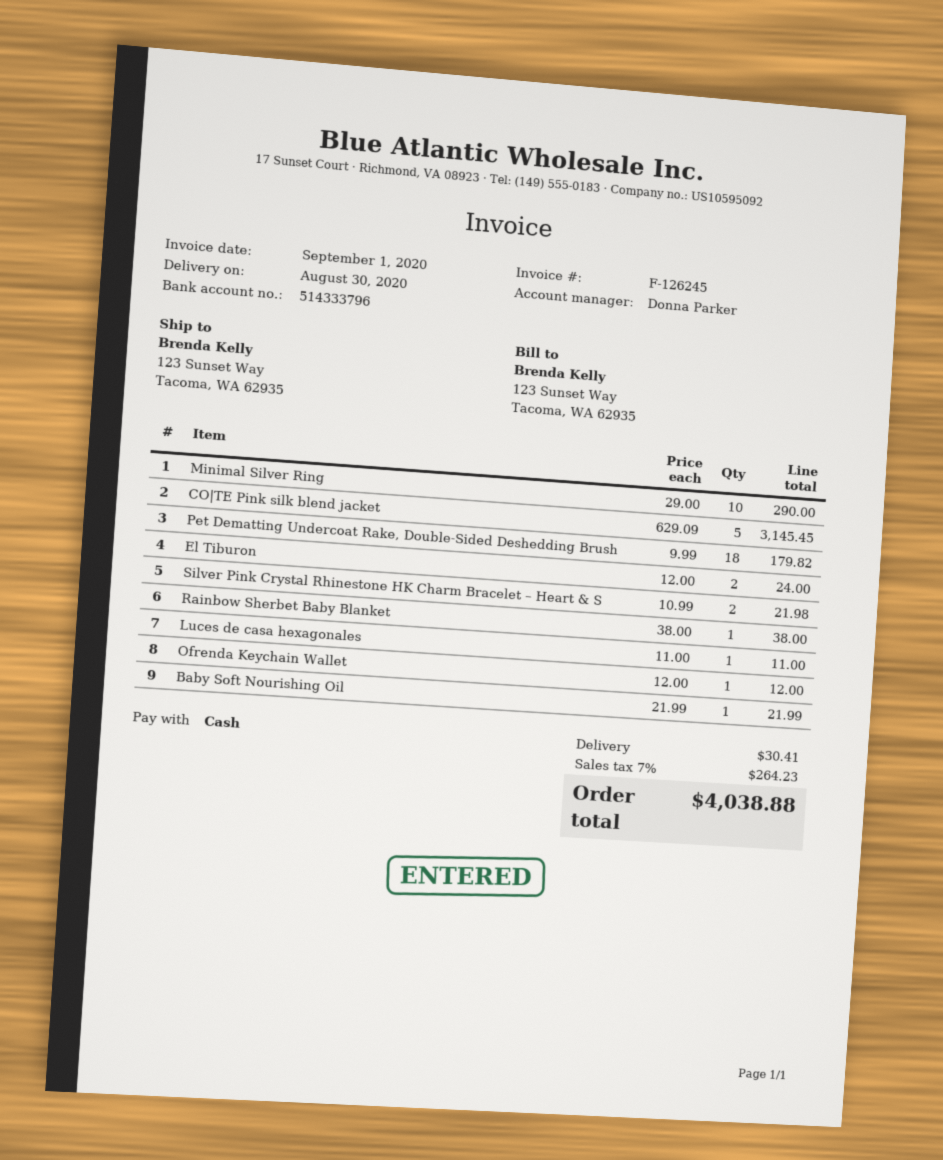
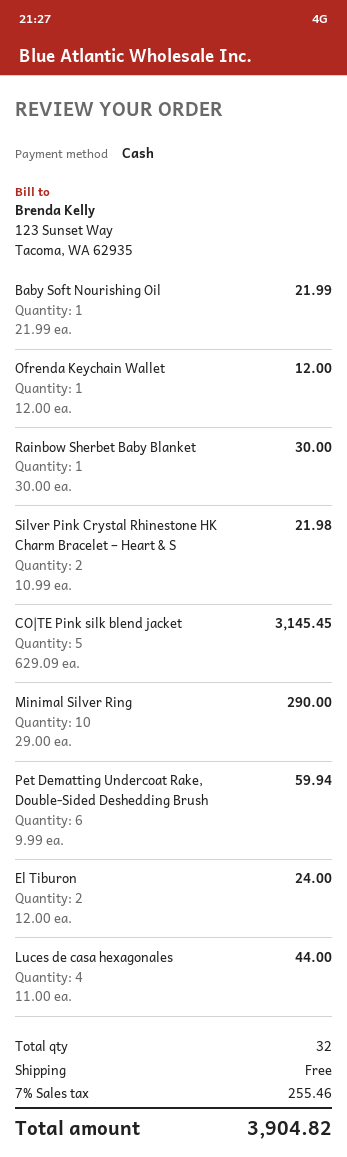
Pet Dematting Undercoat Rake, Double-Sided Deshedding Brush: 18 x 9.99 = 179.82 -> 6 x 9.99 = 59.94
Rainbow Sherbet Baby Blanket: 1 x 38.00 = 38.00 -> 1 x 30.00 = 30.00
Luces de casa hexagonales: 1 x 11.00 = 11.00 -> 4 x 11.00 = 44.00
shipping: 30.41 -> 0.00
tax: 7% = 264.23 -> 7% = 255.46
total: 4038.88 -> 3904.82

